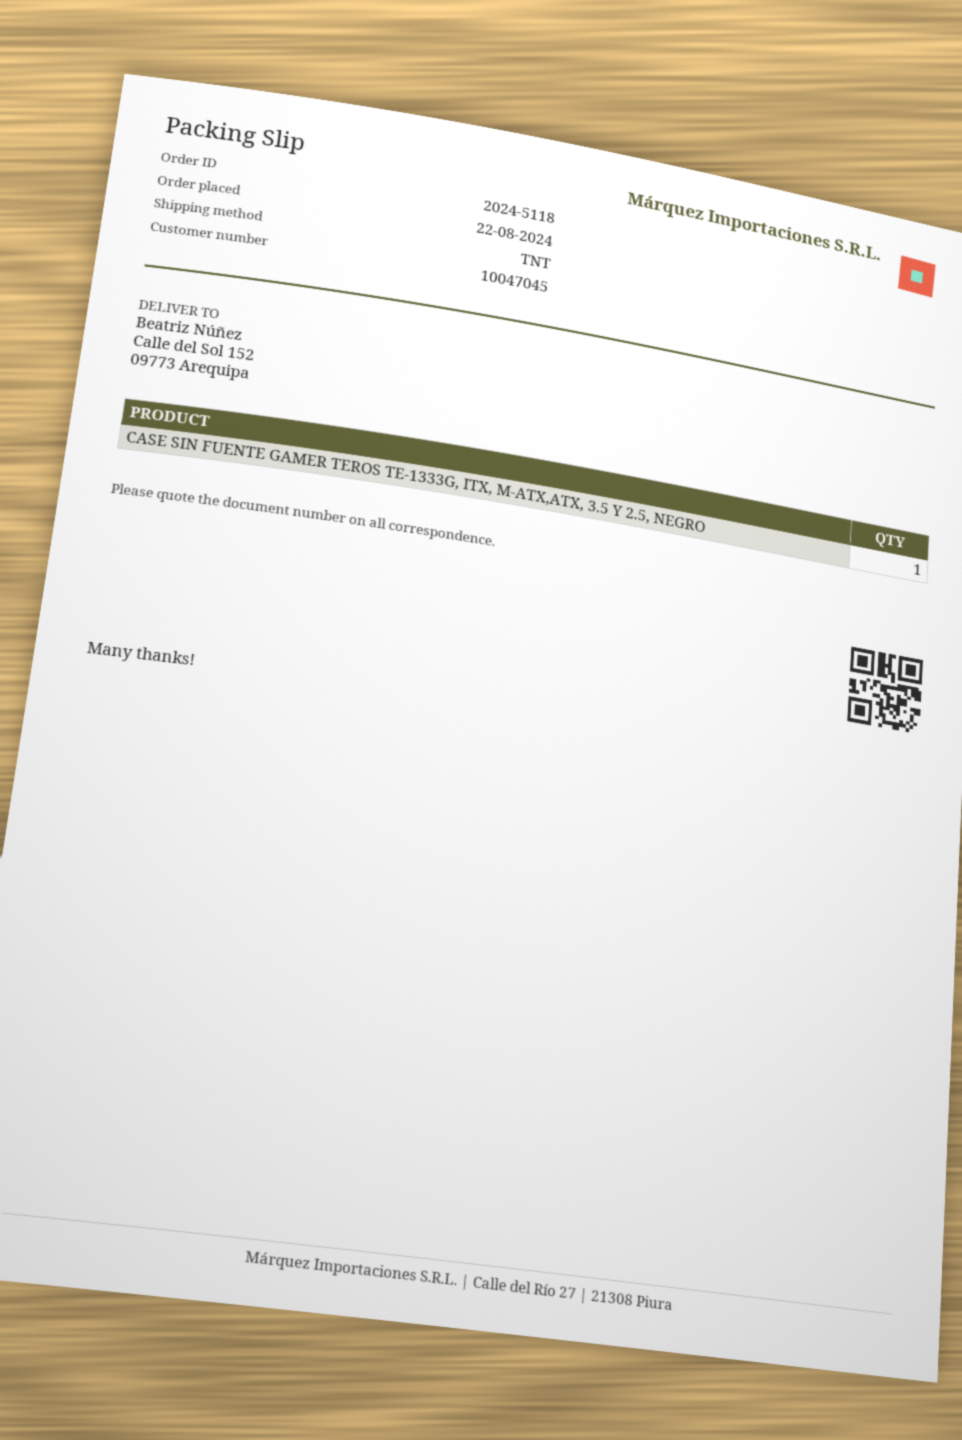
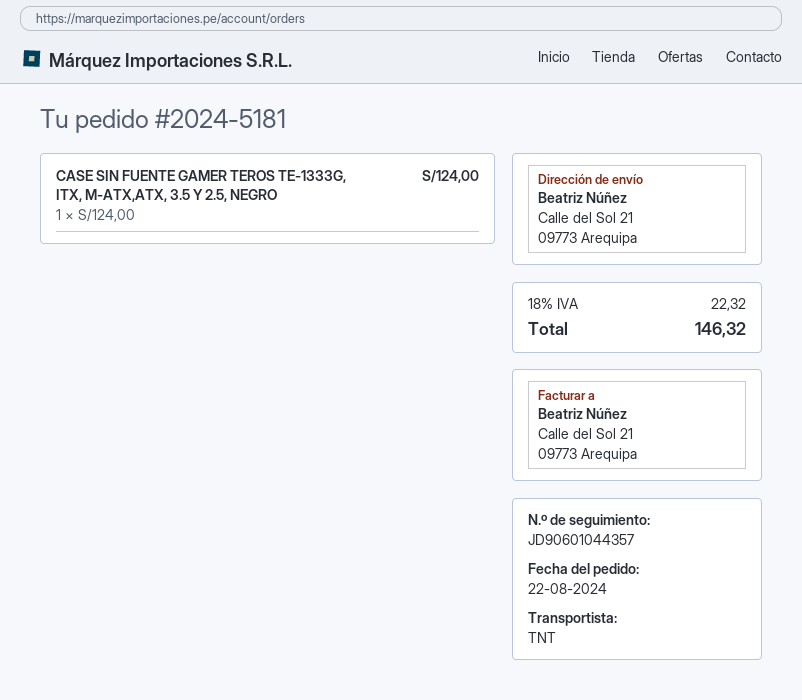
order number: 2024-5118 -> 2024-5181
ship to: Calle del Sol 152, 09773 Arequipa -> Calle del Sol 21, 09773 Arequipa

